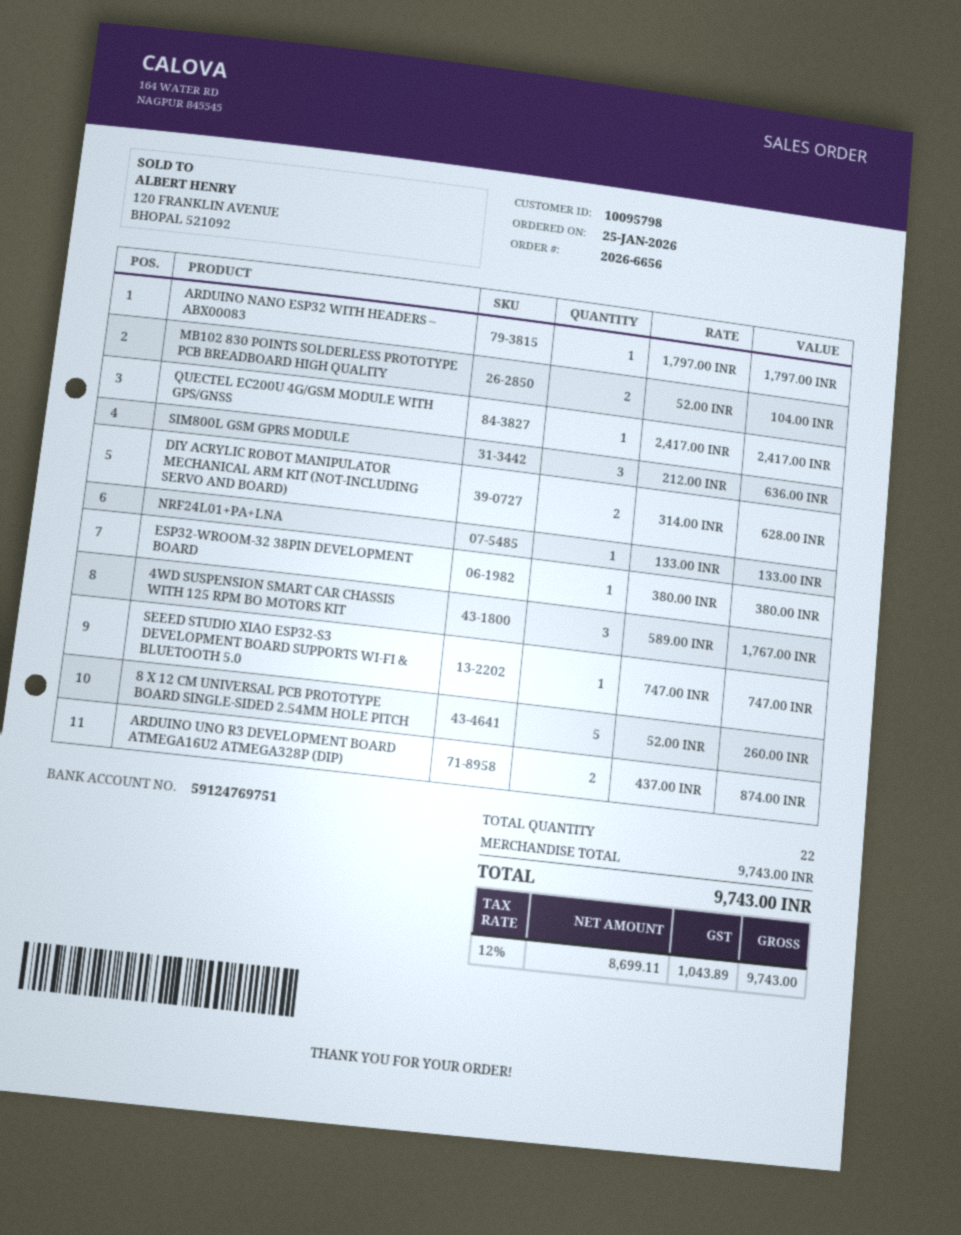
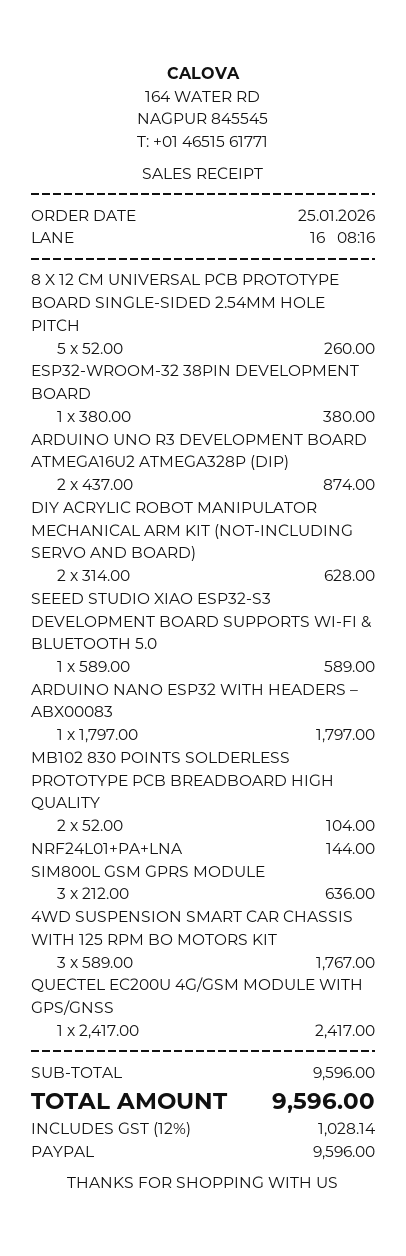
NRF24L01+PA+LNA: 1 x 133.00 = 133.00 -> 1 x 144.00 = 144.00
SEEED STUDIO XIAO ESP32-S3 DEVELOPMENT BOARD SUPPORTS WI-FI & BLUETOOTH 5.0: 1 x 747.00 = 747.00 -> 1 x 589.00 = 589.00
subtotal: 9743.00 -> 9596.00
tax: 12% = 1043.89 -> 12% = 1028.14
total: 9743.00 -> 9596.00

